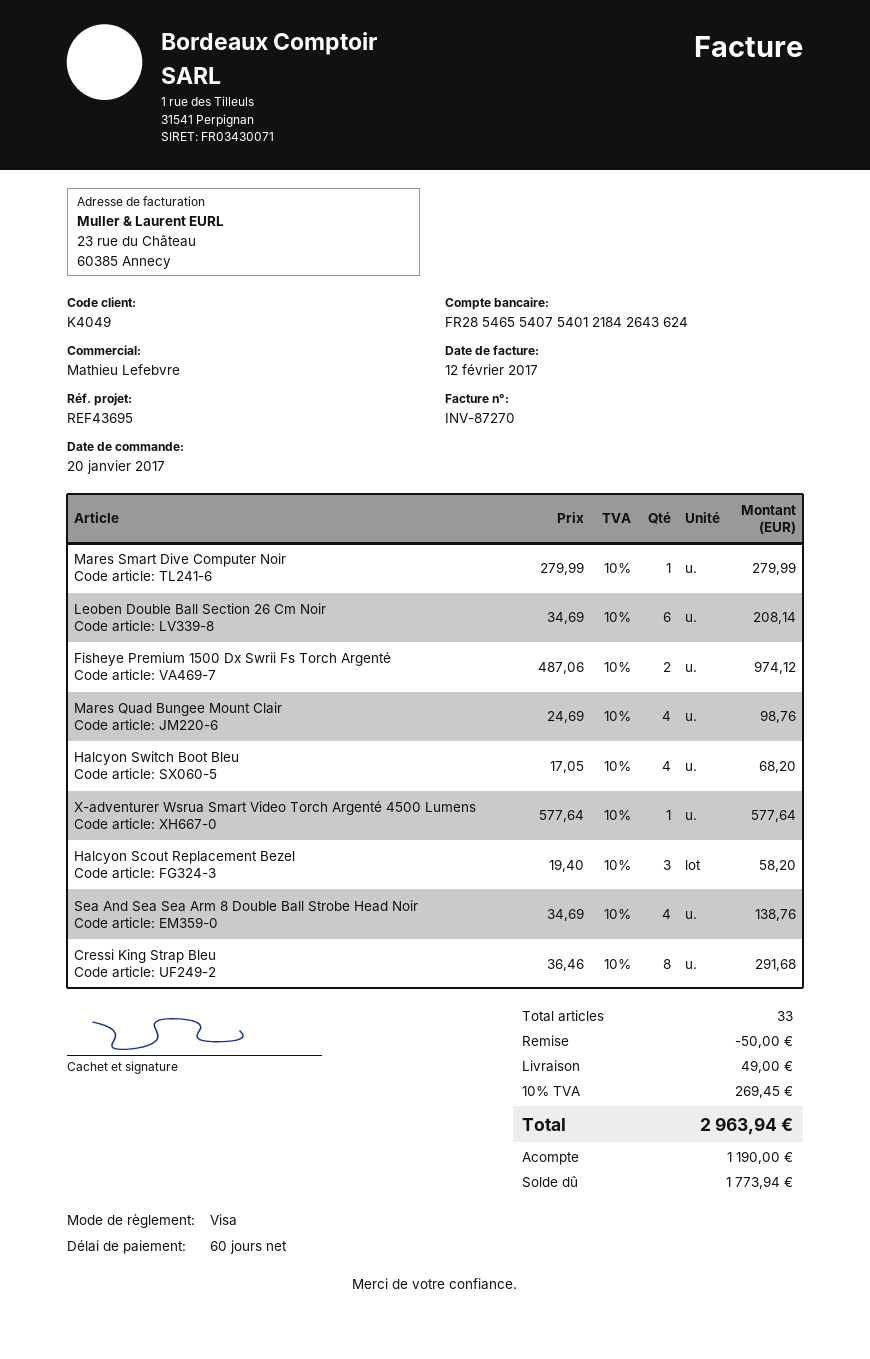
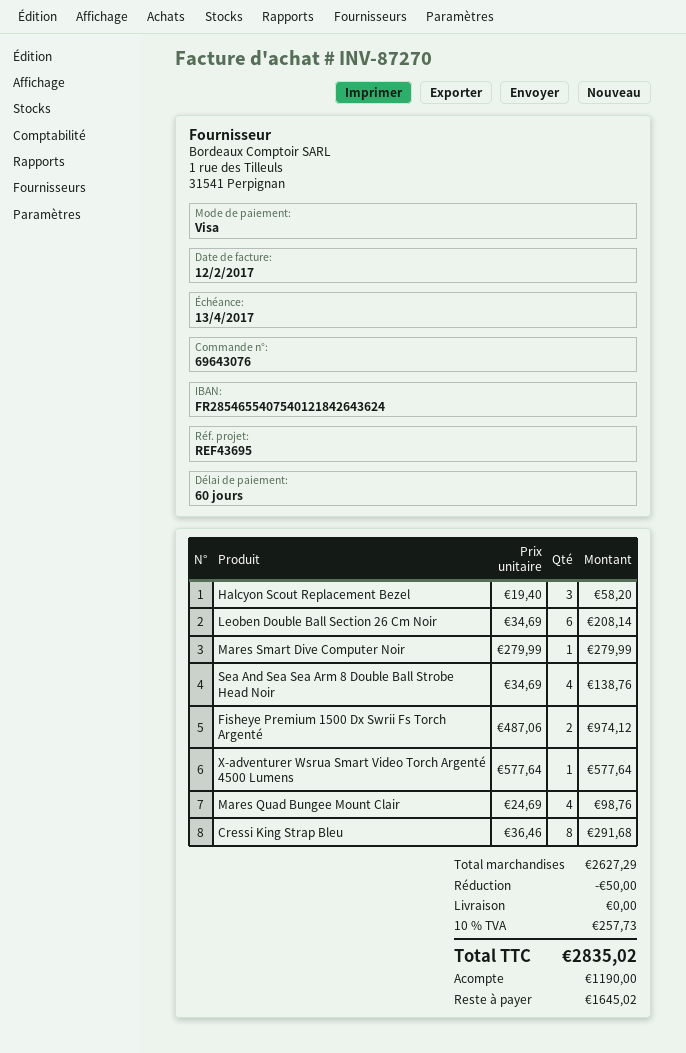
Halcyon Switch Boot Bleu: 4 x 17.05 = 68.20 -> none
shipping: 49.00 -> 0.00
tax: 10% = 269.45 -> 10% = 257.73
total: 2963.94 -> 2835.02
balance: 1773.94 -> 1645.02

